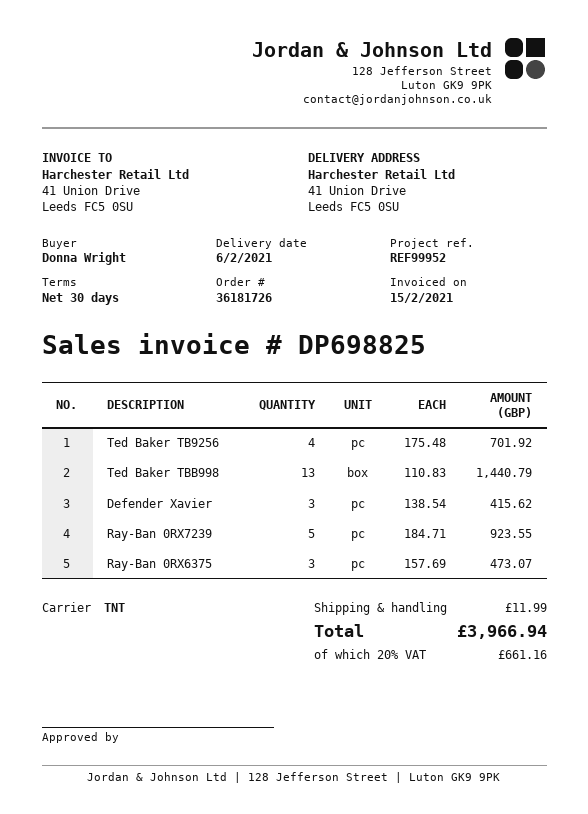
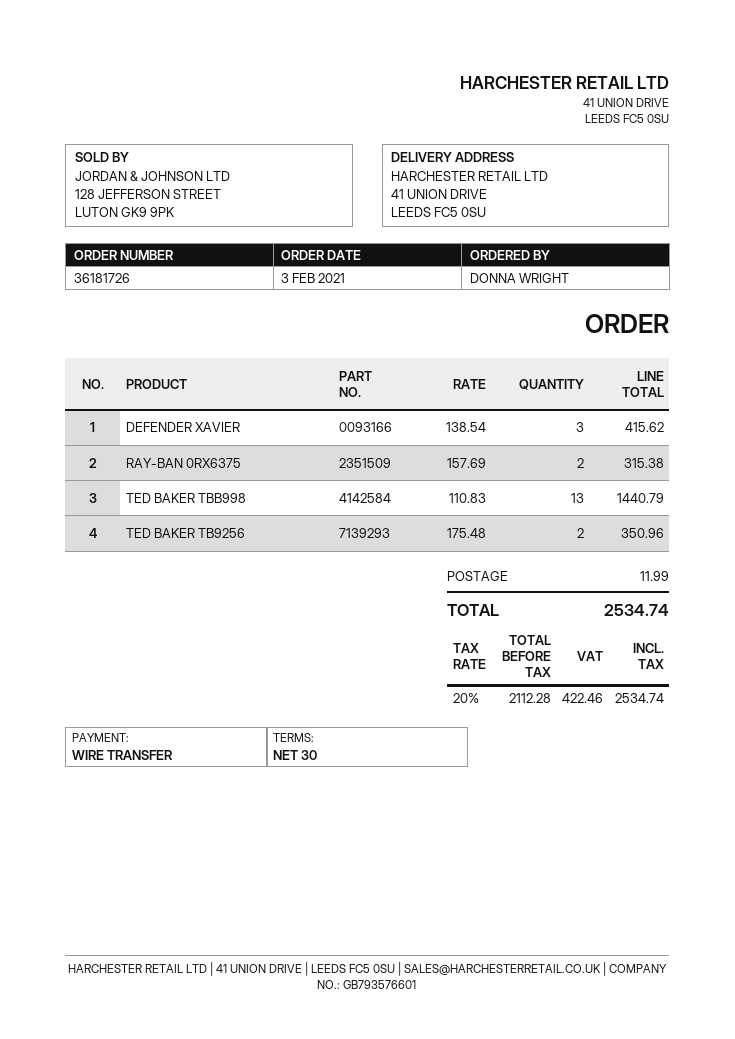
Ted Baker TB9256: 4 x 175.48 = 701.92 -> 2 x 175.48 = 350.96
Ray-Ban 0RX7239: 5 x 184.71 = 923.55 -> none
Ray-Ban 0RX6375: 3 x 157.69 = 473.07 -> 2 x 157.69 = 315.38
tax: 20% = 661.16 -> 20% = 422.46
total: 3966.94 -> 2534.74

